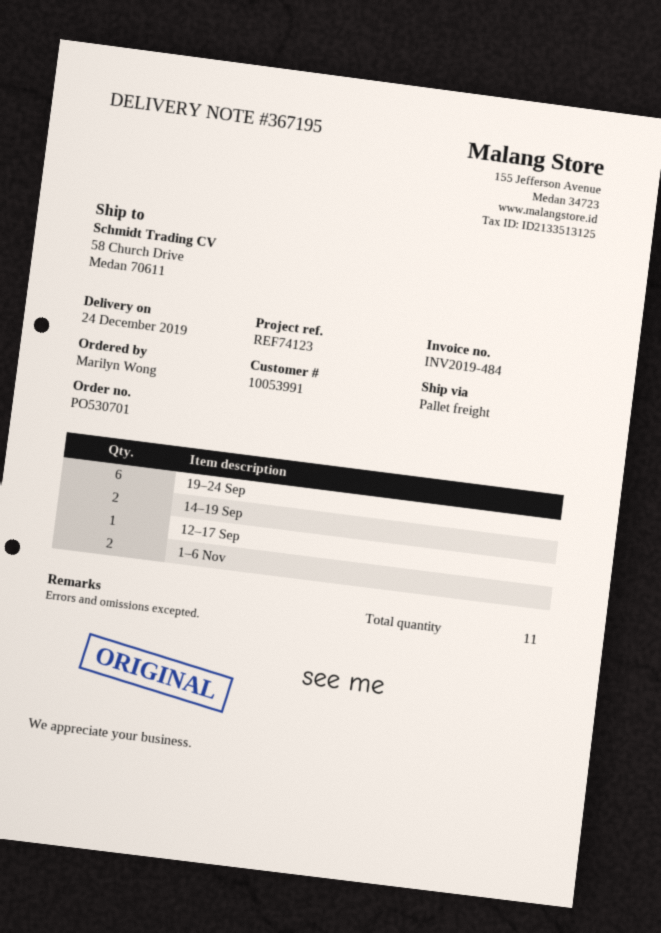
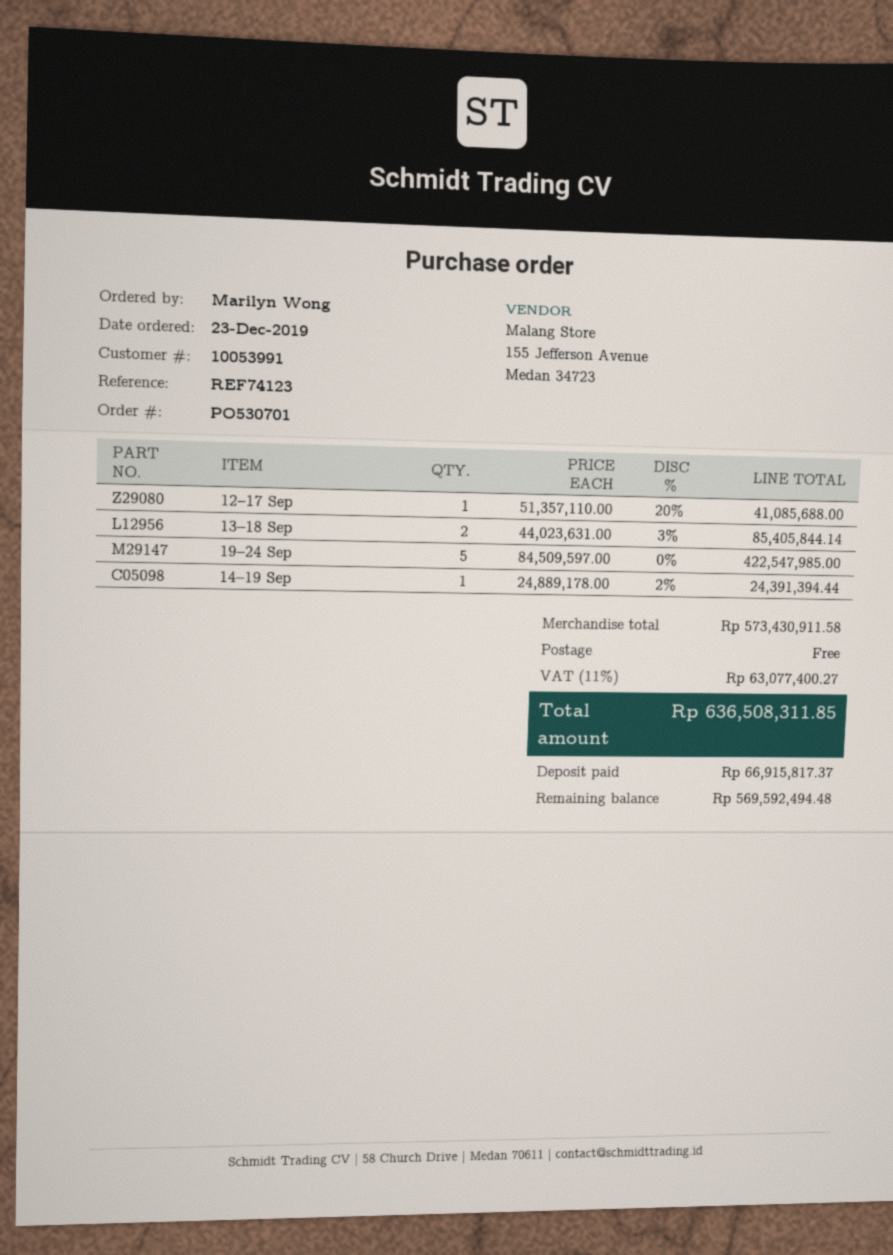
19–24 Sep: 6 -> 5
14–19 Sep: 2 -> 1
1–6 Nov: 2 -> none
13–18 Sep: none -> 2

